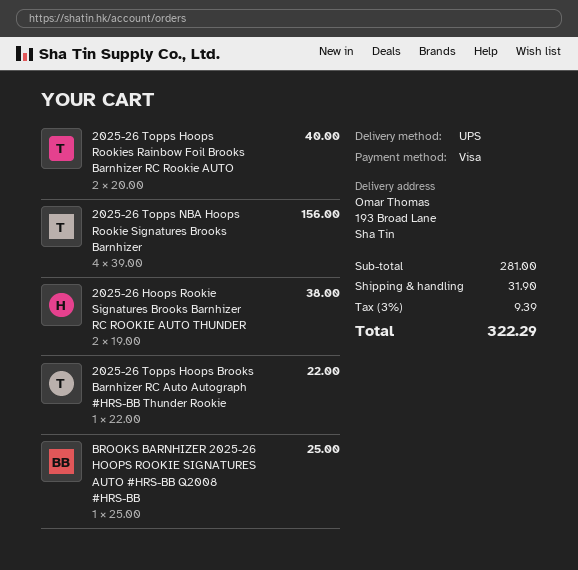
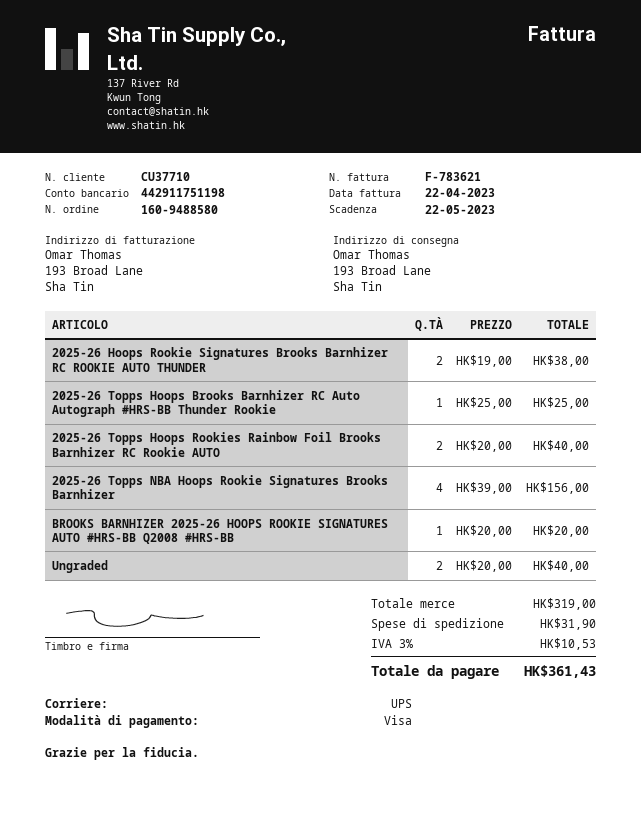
2025-26 Topps Hoops Brooks Barnhizer RC Auto Autograph #HRS-BB Thunder Rookie: 1 x 22.00 = 22.00 -> 1 x 25.00 = 25.00
BROOKS BARNHIZER 2025-26 HOOPS ROOKIE SIGNATURES AUTO #HRS-BB Q2008 #HRS-BB: 1 x 25.00 = 25.00 -> 1 x 20.00 = 20.00
Ungraded: none -> 2 x 20.00 = 40.00
subtotal: 281.00 -> 319.00
tax: 3% = 9.39 -> 3% = 10.53
total: 322.29 -> 361.43

